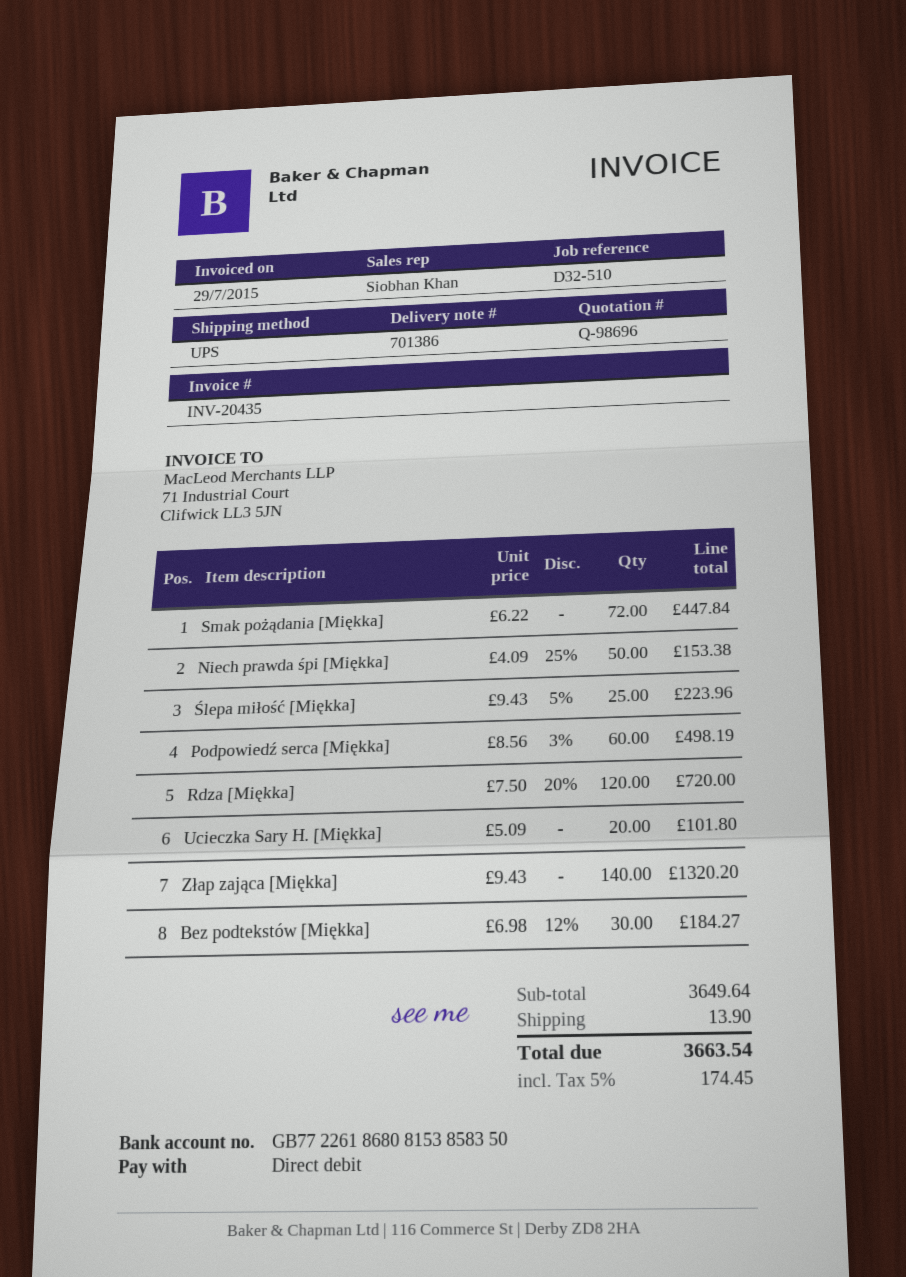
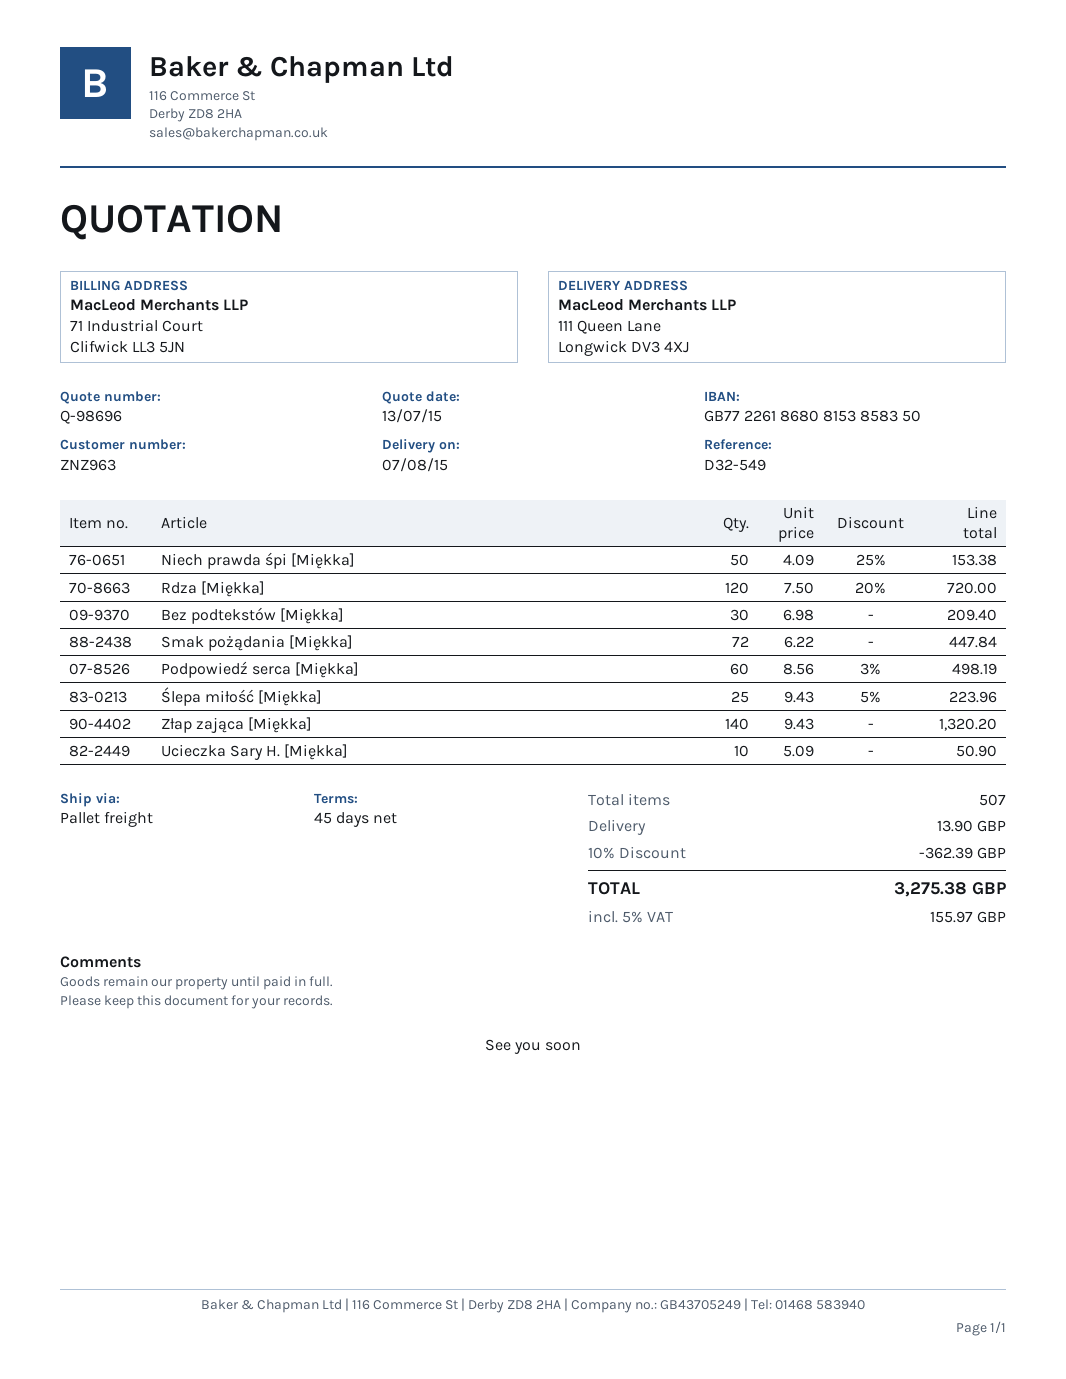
reference: D32-510 -> D32-549
shipping method: UPS -> pallet freight
Ucieczka Sary H. [Miękka]: 20 x 5.09 = 101.80 -> 10 x 5.09 = 50.90
Bez podtekstów [Miękka]: 30 x 6.98 - 12% = 184.27 -> 30 x 6.98 = 209.40
discount: none -> 10% = 362.39
tax: 5% = 174.45 -> 5% = 155.97
total: 3663.54 -> 3275.38

